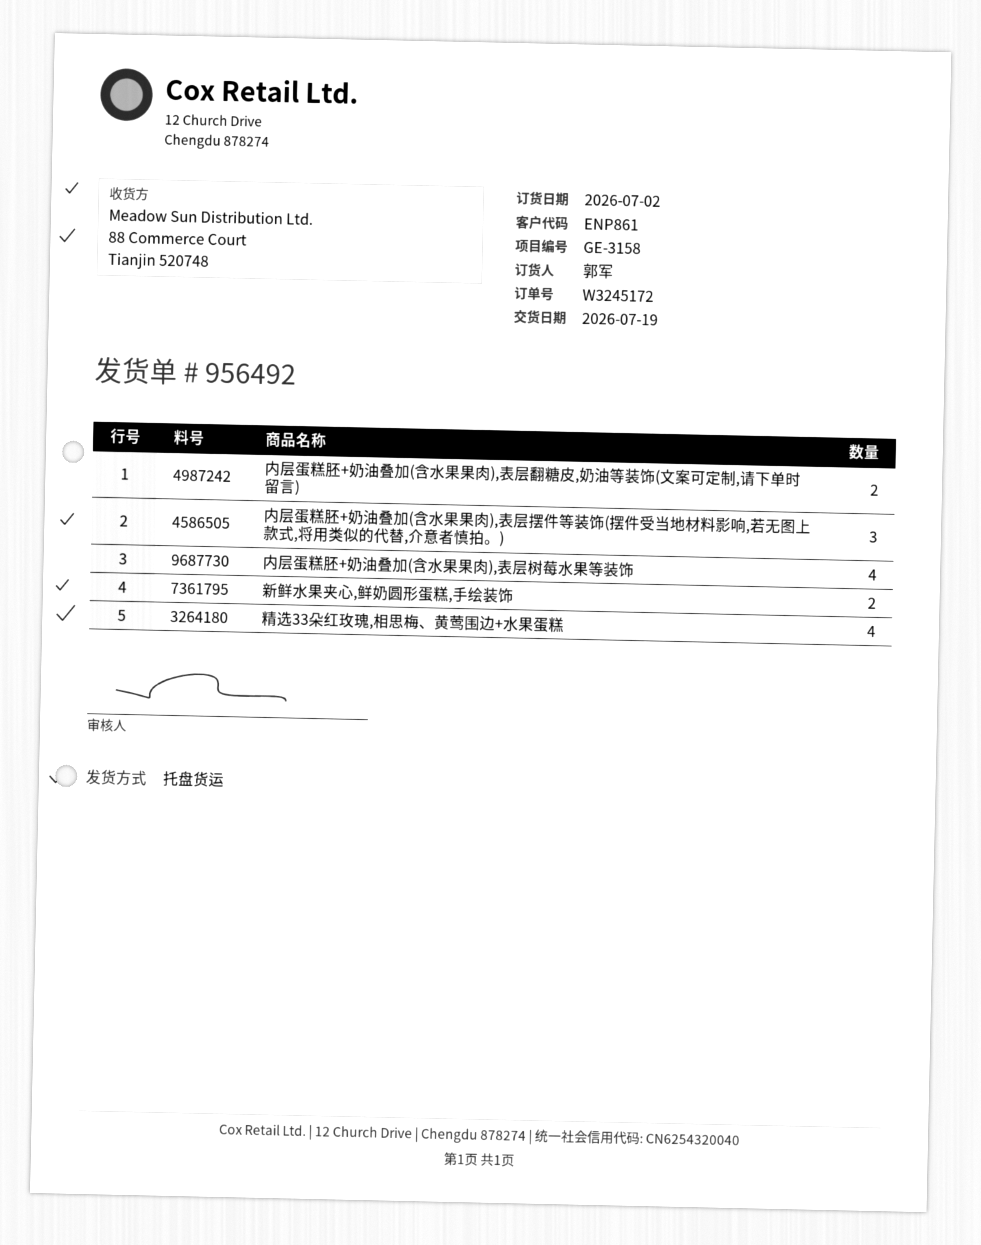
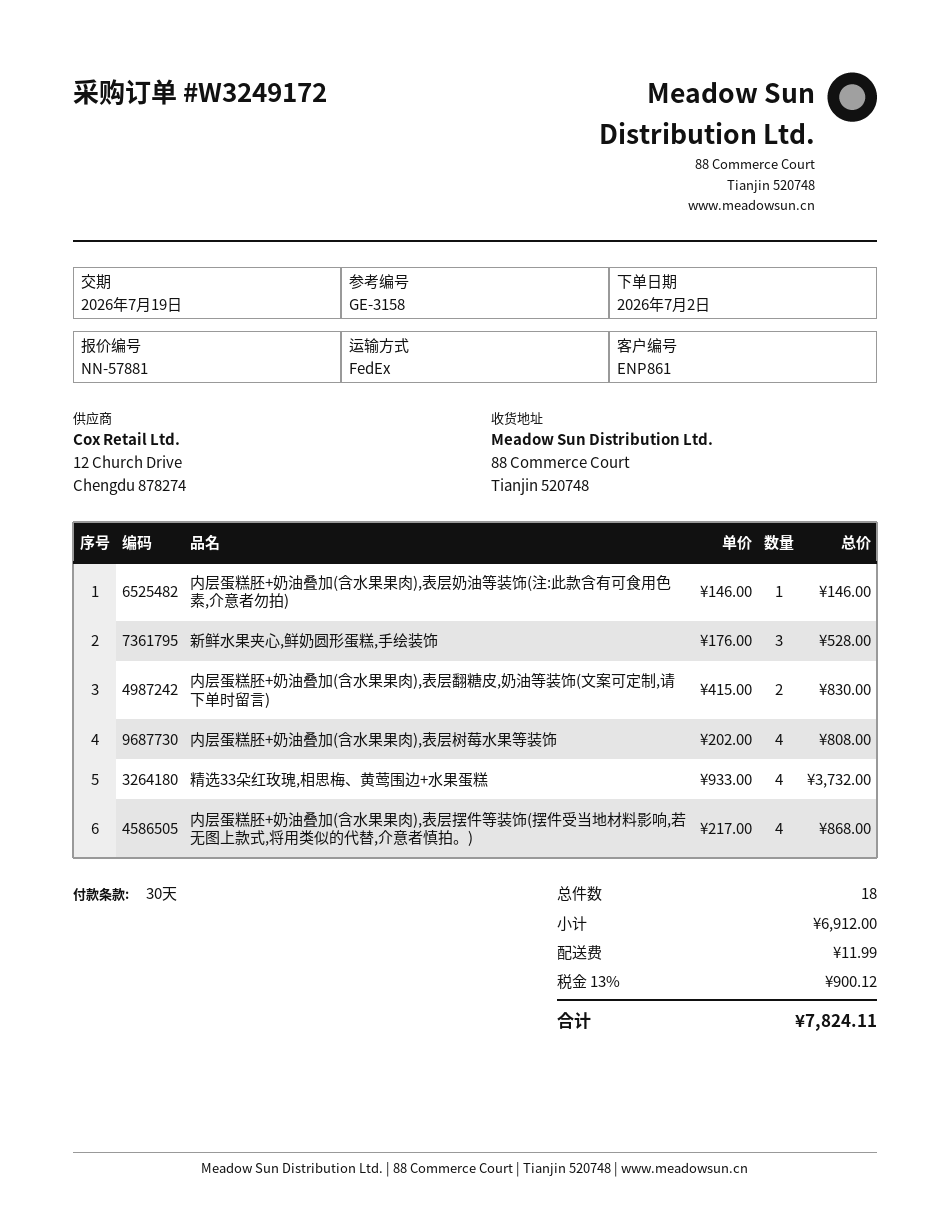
order number: W3245172 -> W3249172
shipping method: pallet freight -> FedEx
内层蛋糕胚+奶油叠加(含水果果肉),表层摆件等装饰(摆件受当地材料影响,若无图上款式,将用类似的代替,介意者慎拍。): 3 -> 4
新鲜水果夹心,鲜奶圆形蛋糕,手绘装饰: 2 -> 3
内层蛋糕胚+奶油叠加(含水果果肉),表层奶油等装饰(注:此款含有可食用色素,介意者勿拍): none -> 1

